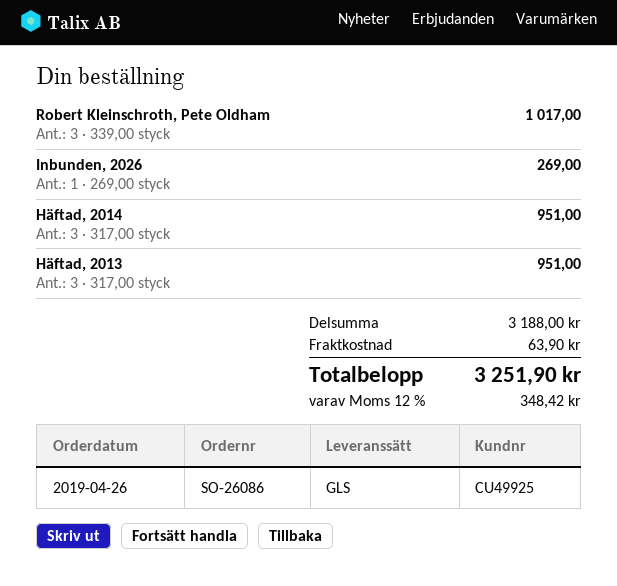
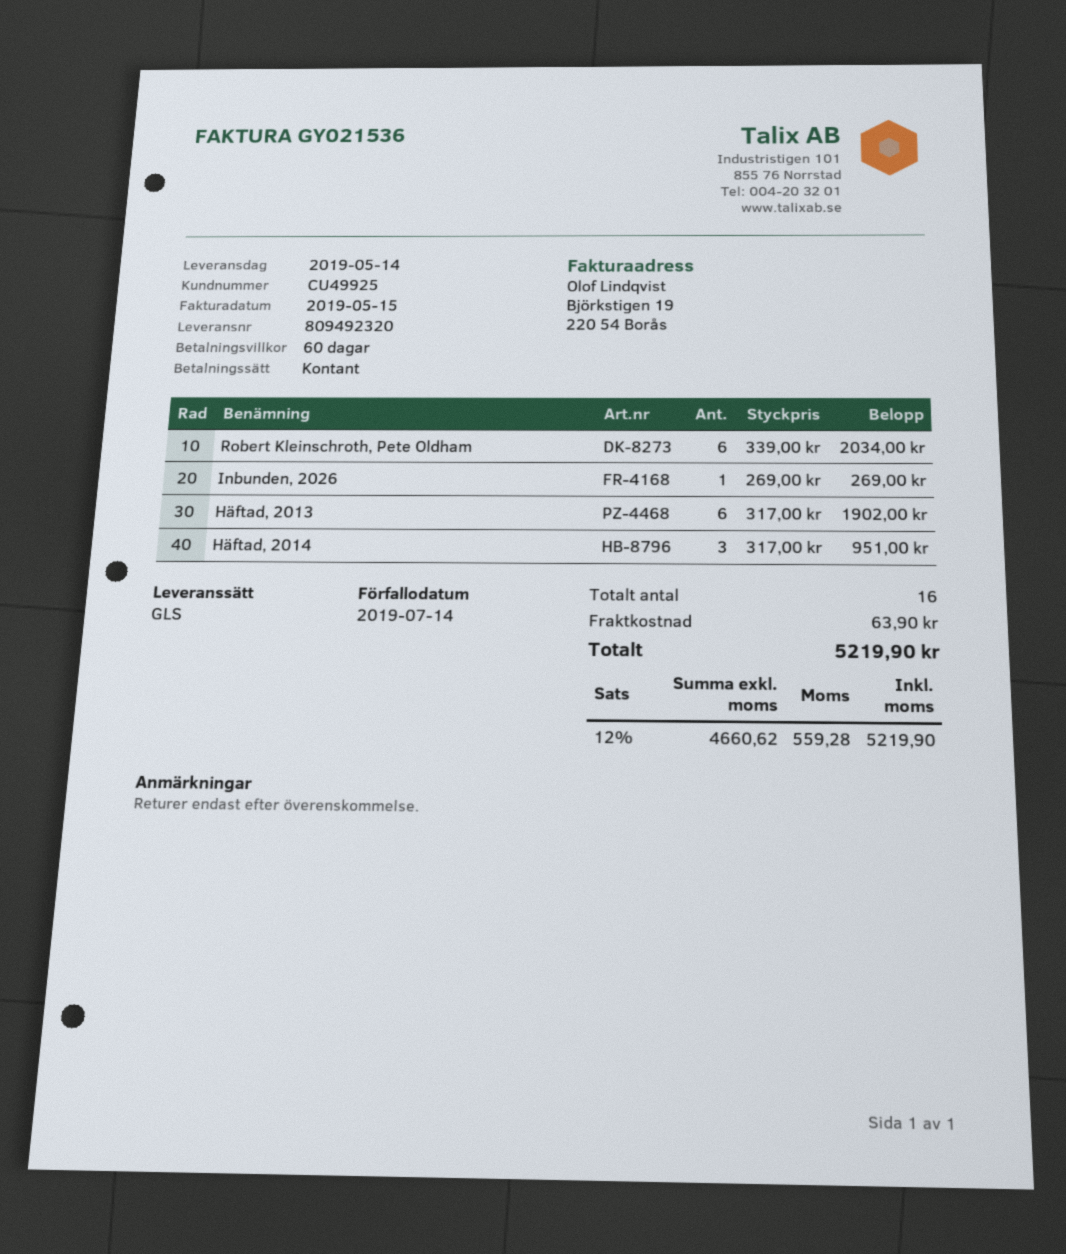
Robert Kleinschroth, Pete Oldham: 3 x 339.00 = 1017.00 -> 6 x 339.00 = 2034.00
Häftad, 2013: 3 x 317.00 = 951.00 -> 6 x 317.00 = 1902.00
tax: 12% = 348.42 -> 12% = 559.28
total: 3251.90 -> 5219.90

